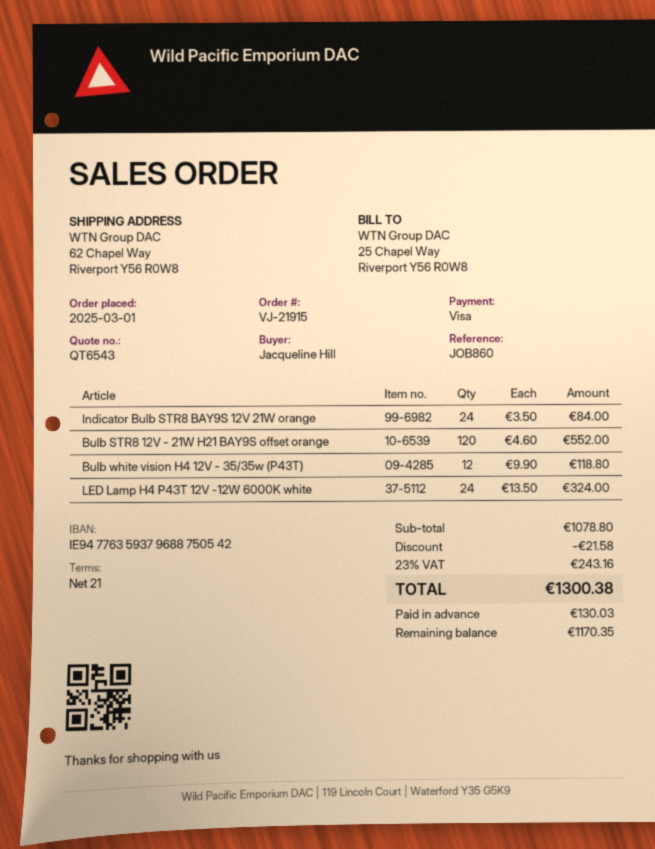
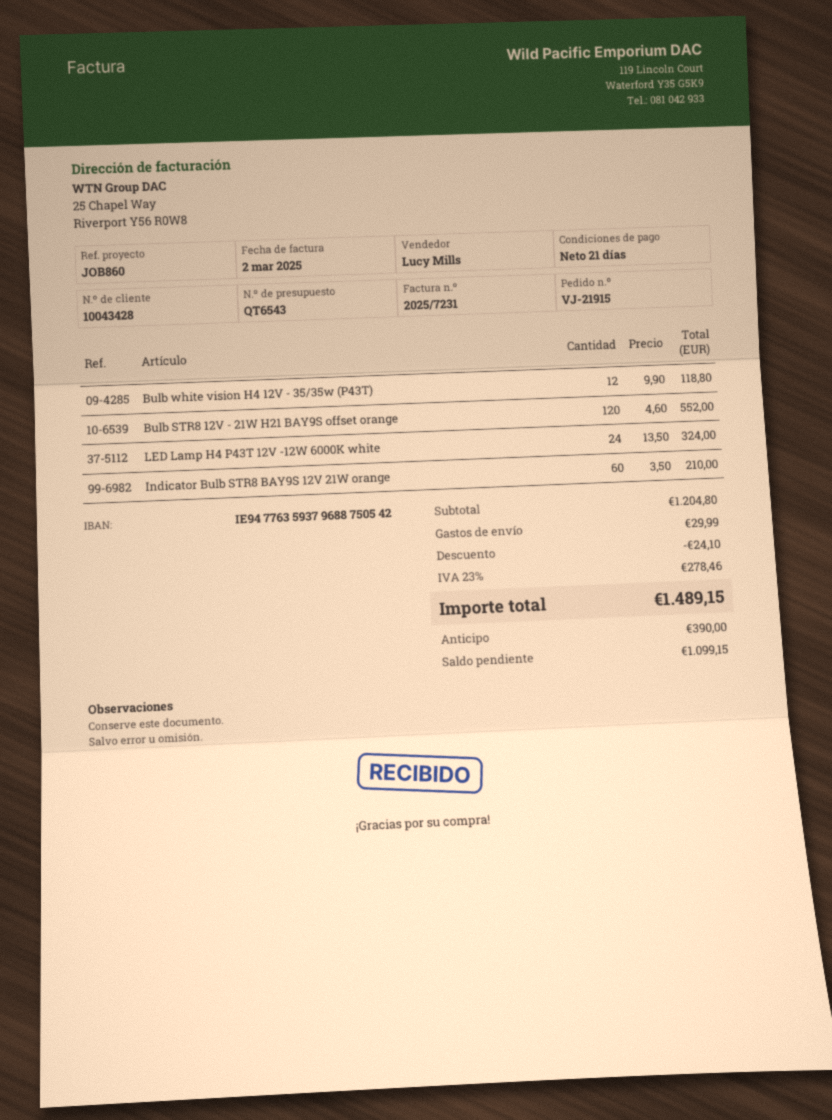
Indicator Bulb STR8 BAY9S 12V 21W orange: 24 x 3.50 = 84.00 -> 60 x 3.50 = 210.00
subtotal: 1078.80 -> 1204.80
discount: 21.58 -> 24.10
shipping: none -> 29.99
tax: 23% = 243.16 -> 23% = 278.46
total: 1300.38 -> 1489.15
deposit: 130.03 -> 390.00
balance: 1170.35 -> 1099.15

